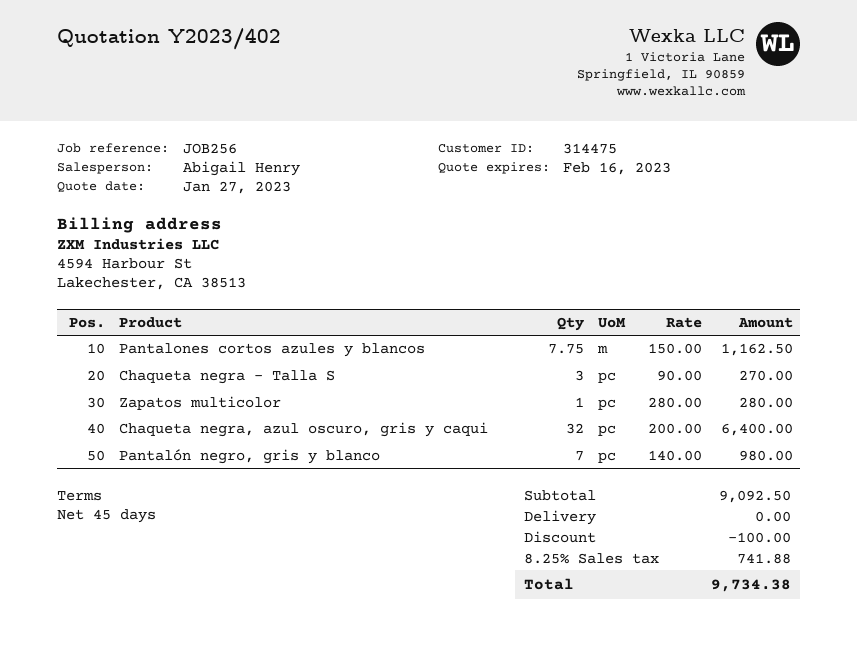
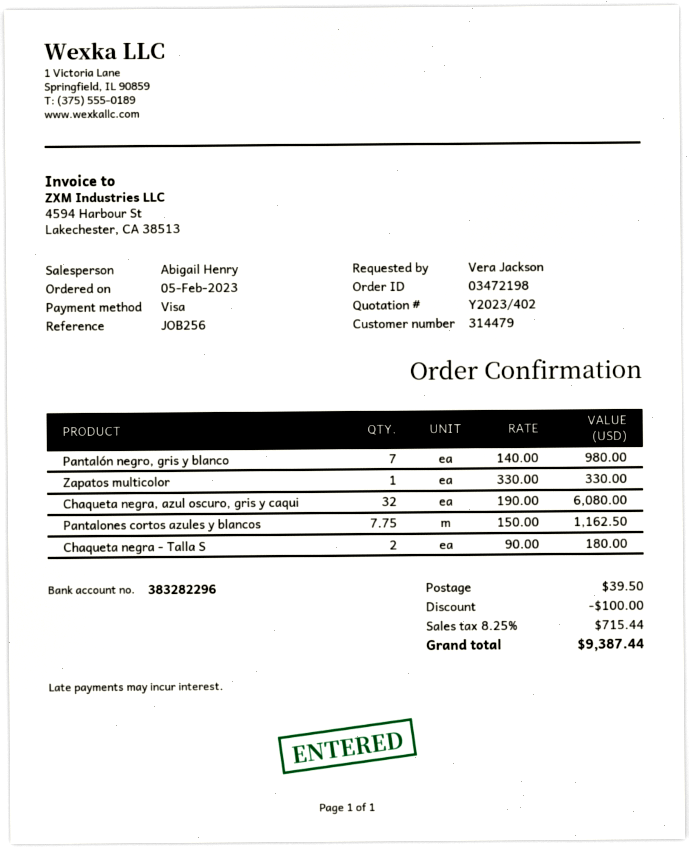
customer number: 314475 -> 314479
Chaqueta negra - Talla S: 3 x 90.00 = 270.00 -> 2 x 90.00 = 180.00
Zapatos multicolor: 1 x 280.00 = 280.00 -> 1 x 330.00 = 330.00
Chaqueta negra, azul oscuro, gris y caqui: 32 x 200.00 = 6400.00 -> 32 x 190.00 = 6080.00
shipping: 0.00 -> 39.50
tax: 8.25% = 741.88 -> 8.25% = 715.44
total: 9734.38 -> 9387.44

